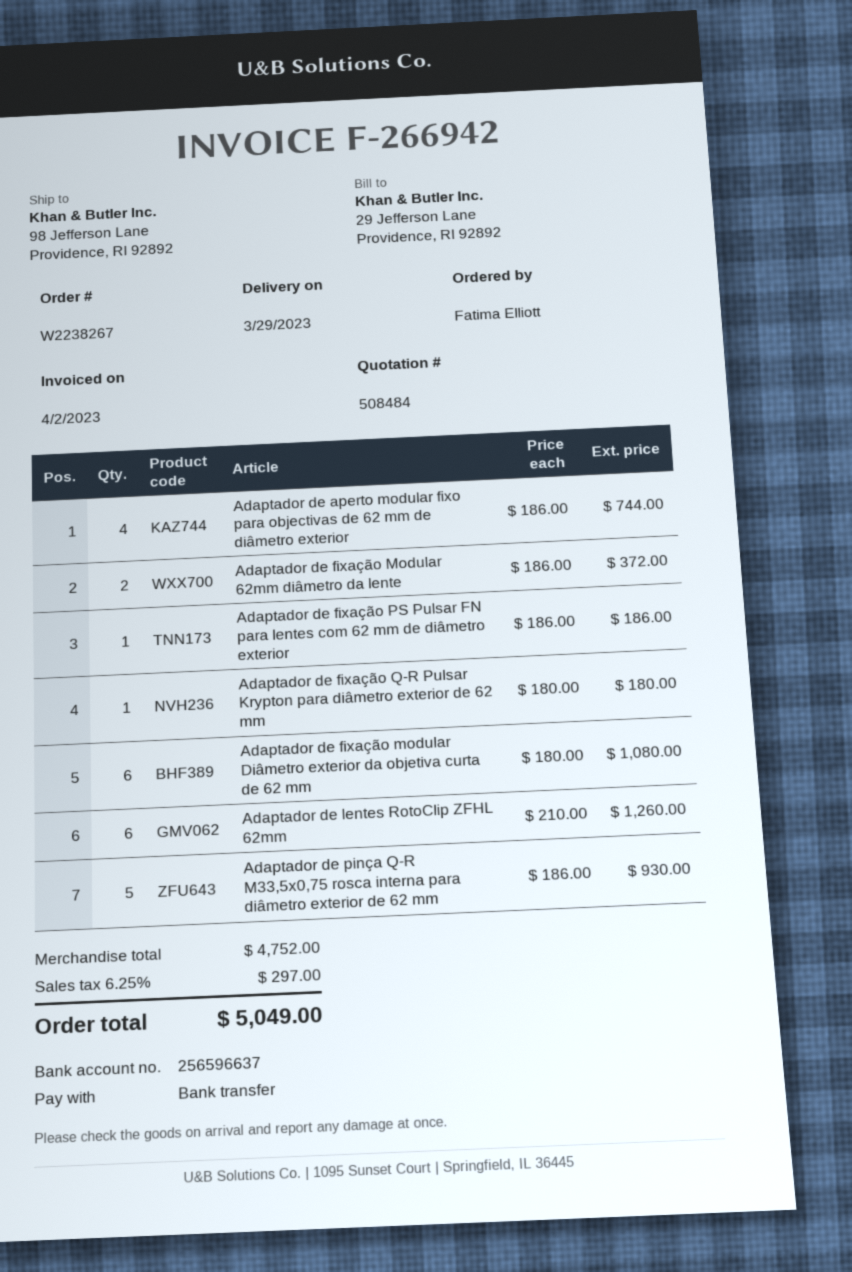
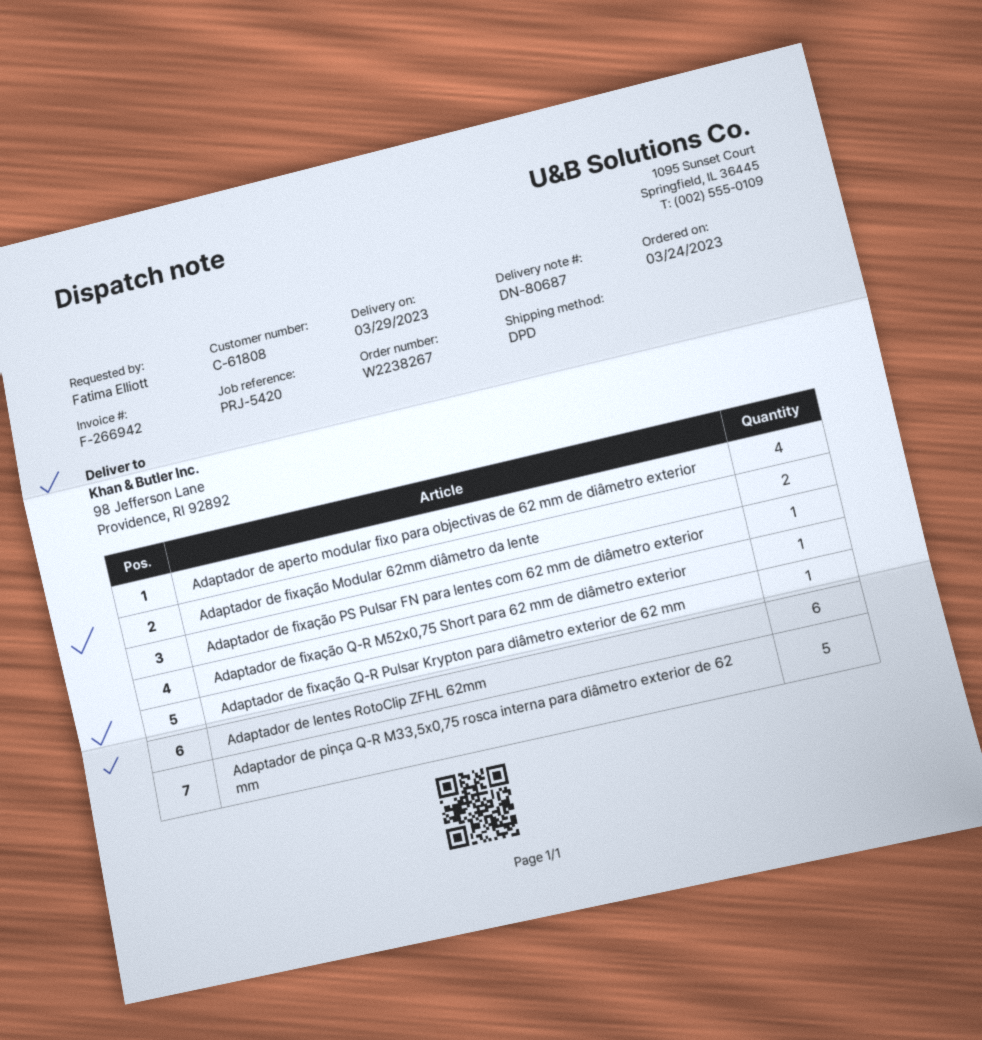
Adaptador de fixação modular Diâmetro exterior da objetiva curta de 62 mm: 6 -> none
Adaptador de fixação Q-R M52x0,75 Short para 62 mm de diâmetro exterior: none -> 1

